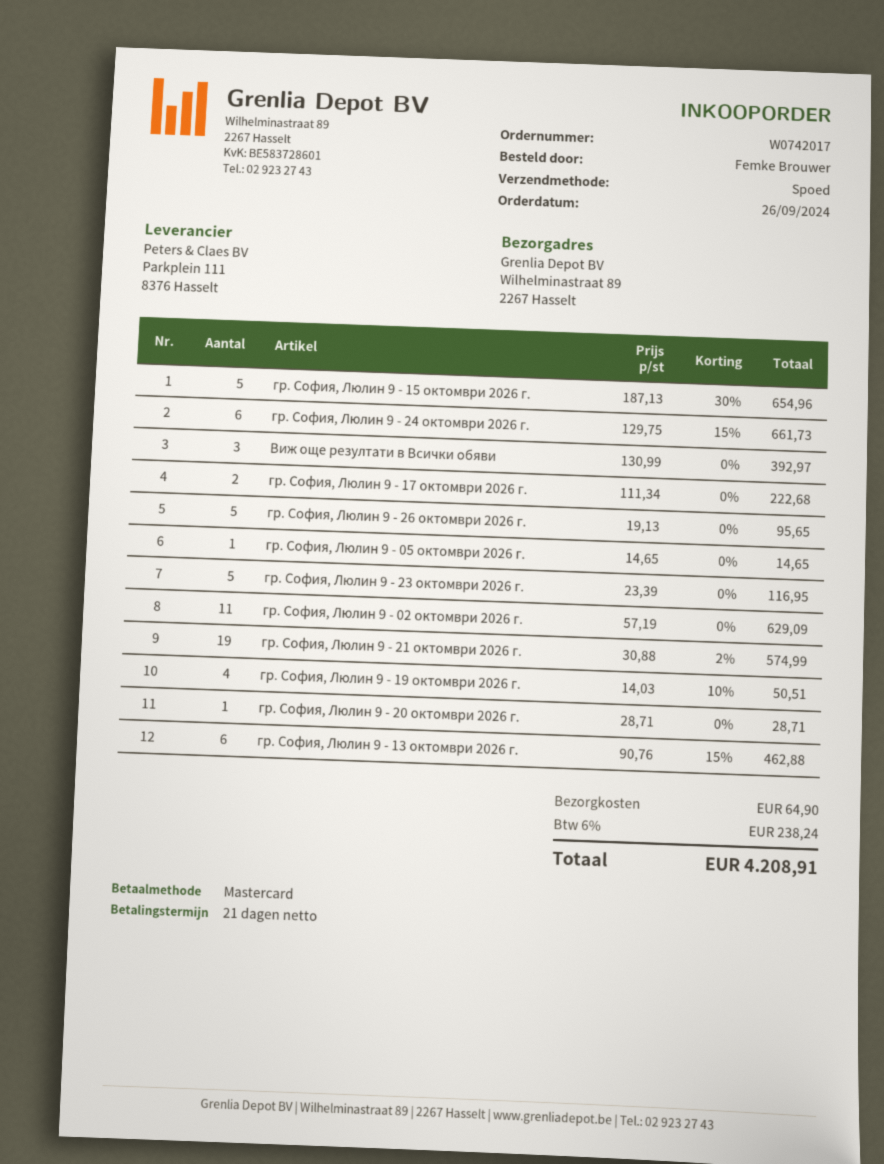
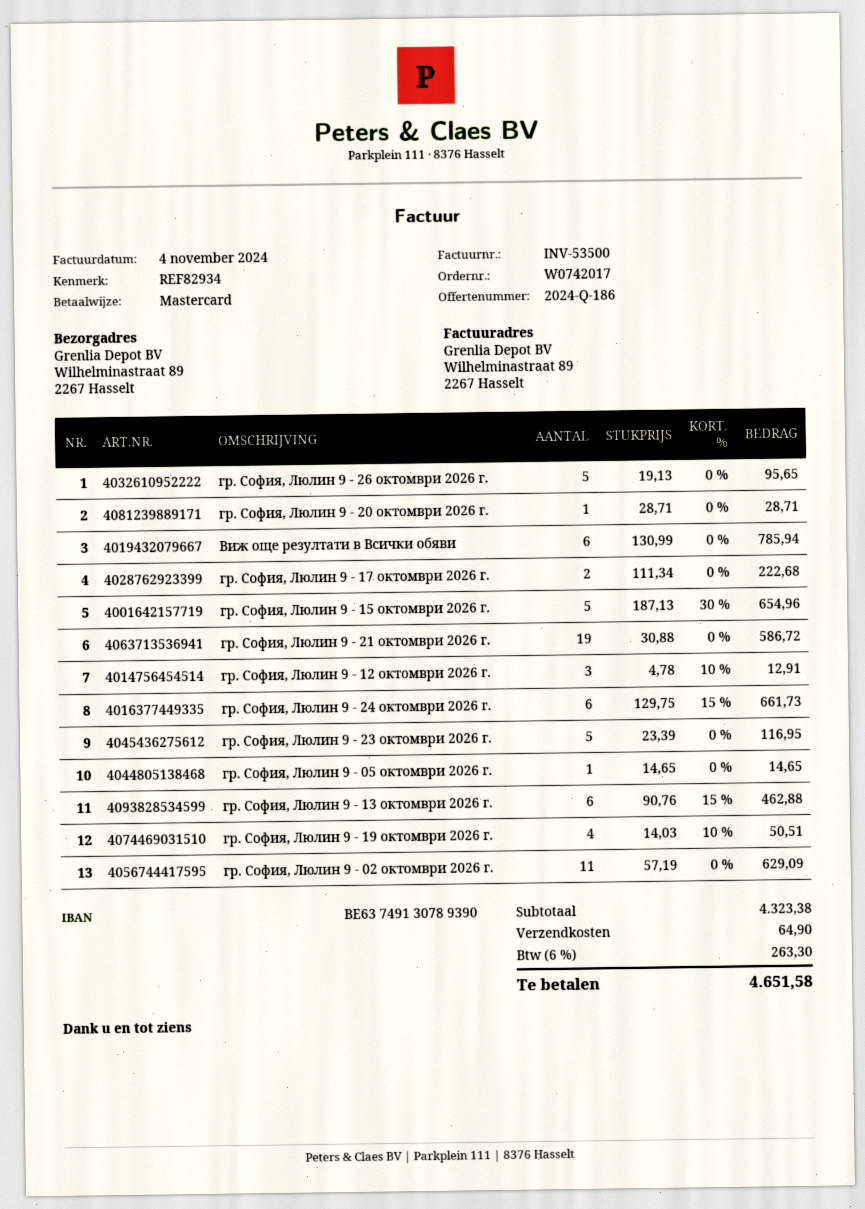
Виж още резултати в Всички обяви: 3 x 130.99 = 392.97 -> 6 x 130.99 = 785.94
гр. София, Люлин 9 - 21 октомври 2026 г.: 19 x 30.88 - 2% = 574.99 -> 19 x 30.88 = 586.72
гр. София, Люлин 9 - 12 октомври 2026 г.: none -> 3 x 4.78 - 10% = 12.91
tax: 6% = 238.24 -> 6% = 263.30
total: 4208.91 -> 4651.58

